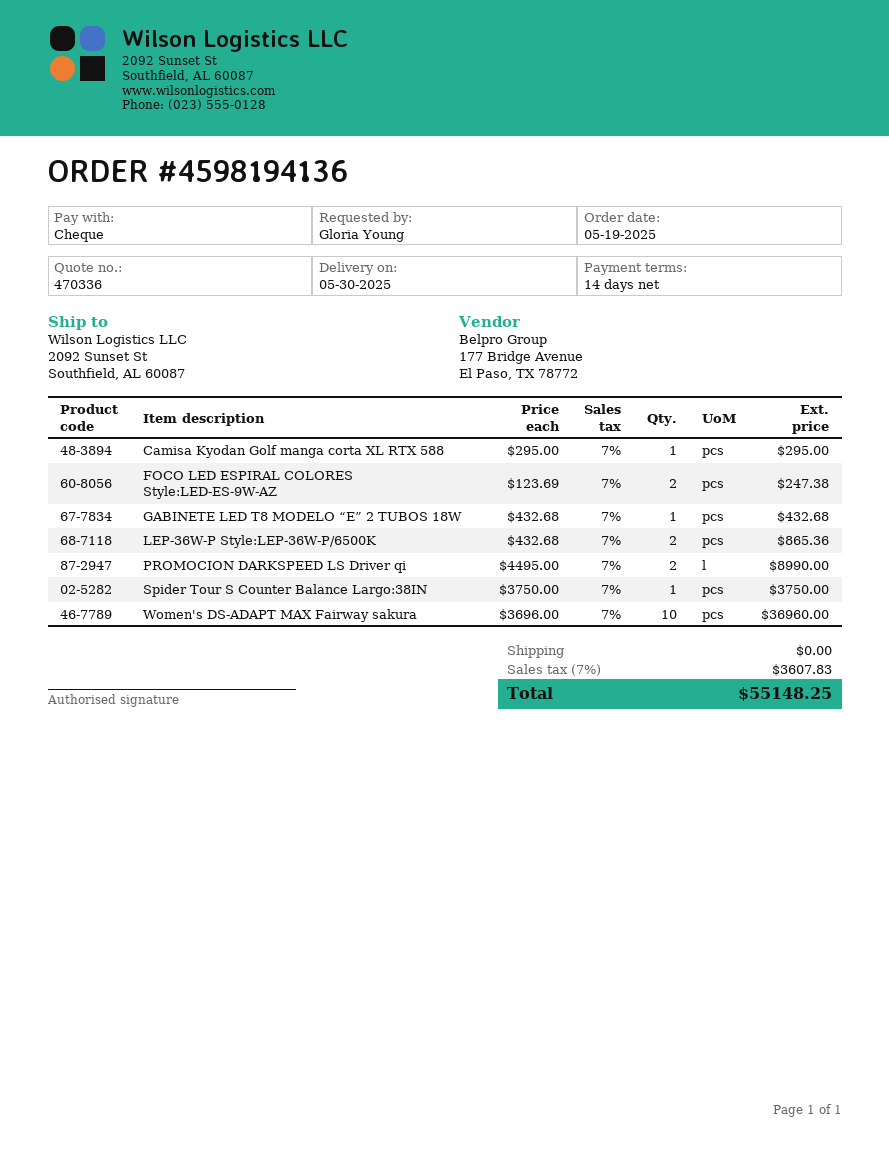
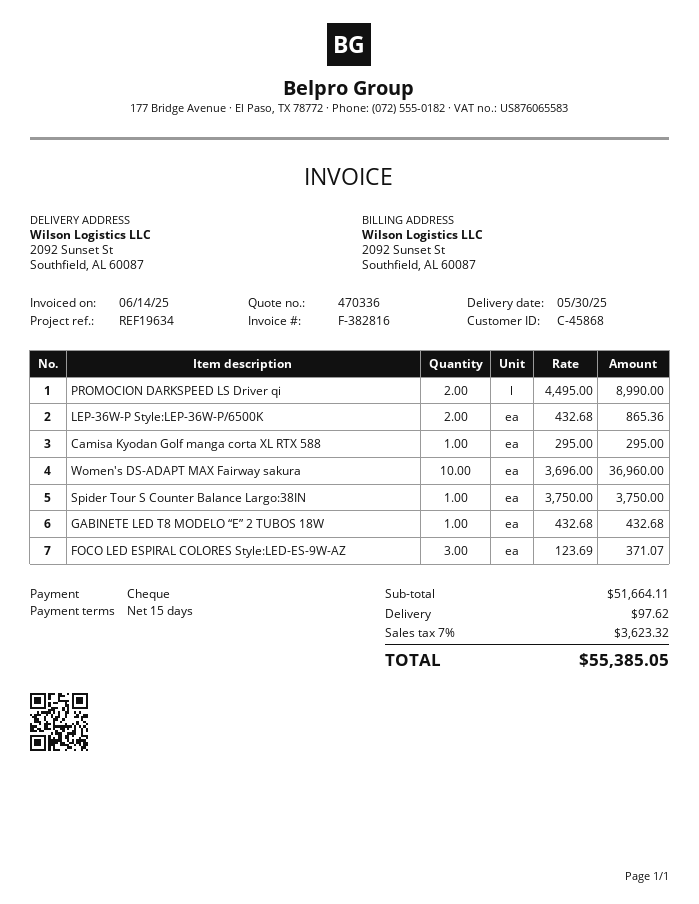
payment terms: 14 days -> 15 days
FOCO LED ESPIRAL COLORES Style:LED-ES-9W-AZ: 2 x 123.69 = 247.38 -> 3 x 123.69 = 371.07
shipping: 0.00 -> 97.62
tax: 7% = 3607.83 -> 7% = 3623.32
total: 55148.25 -> 55385.05

